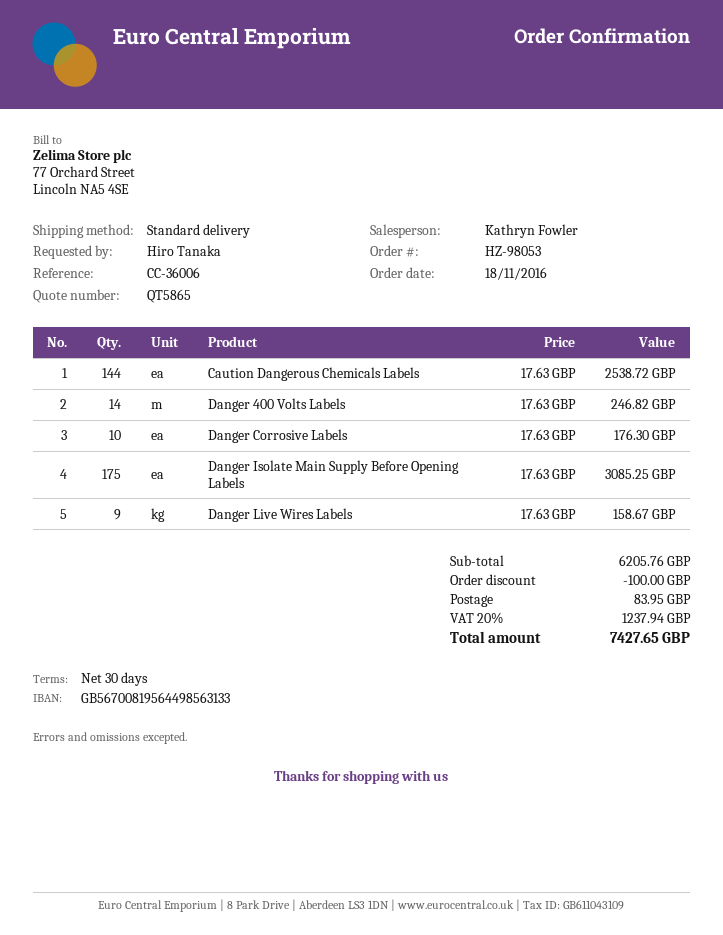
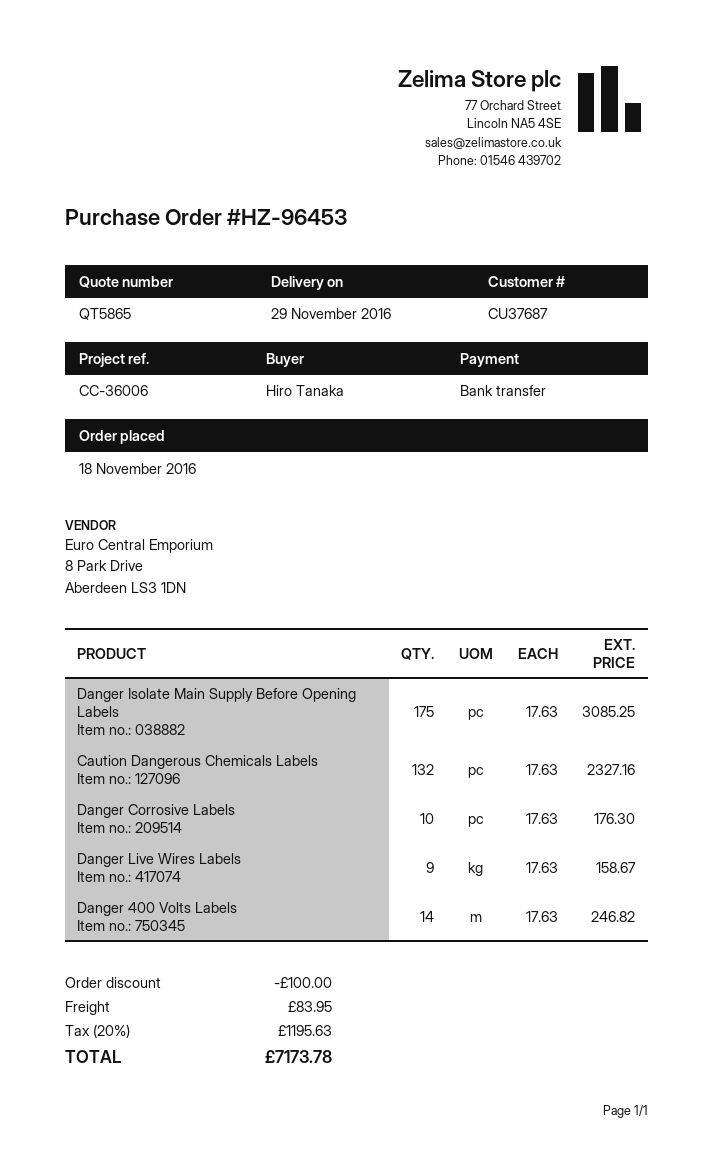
order number: HZ-98053 -> HZ-96453
Caution Dangerous Chemicals Labels: 144 x 17.63 = 2538.72 -> 132 x 17.63 = 2327.16
tax: 20% = 1237.94 -> 20% = 1195.63
total: 7427.65 -> 7173.78

